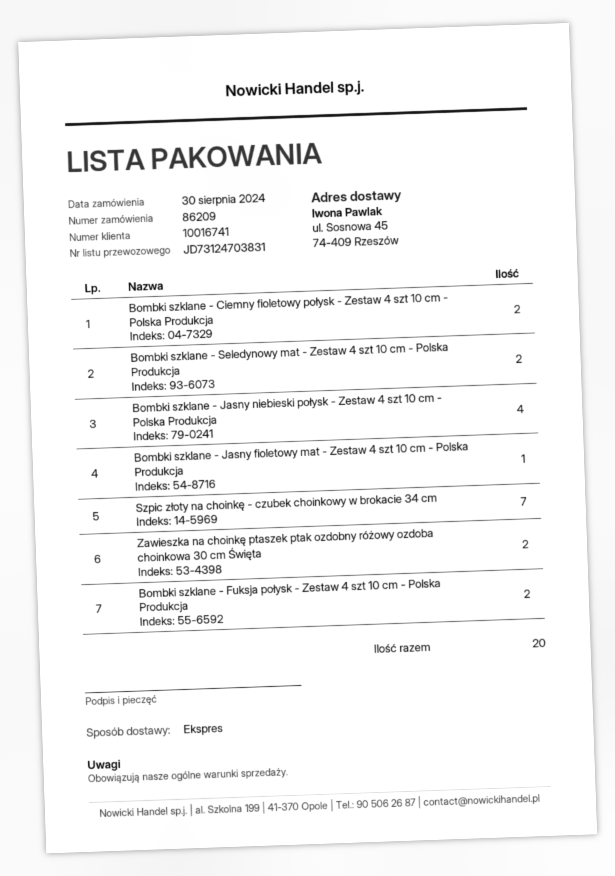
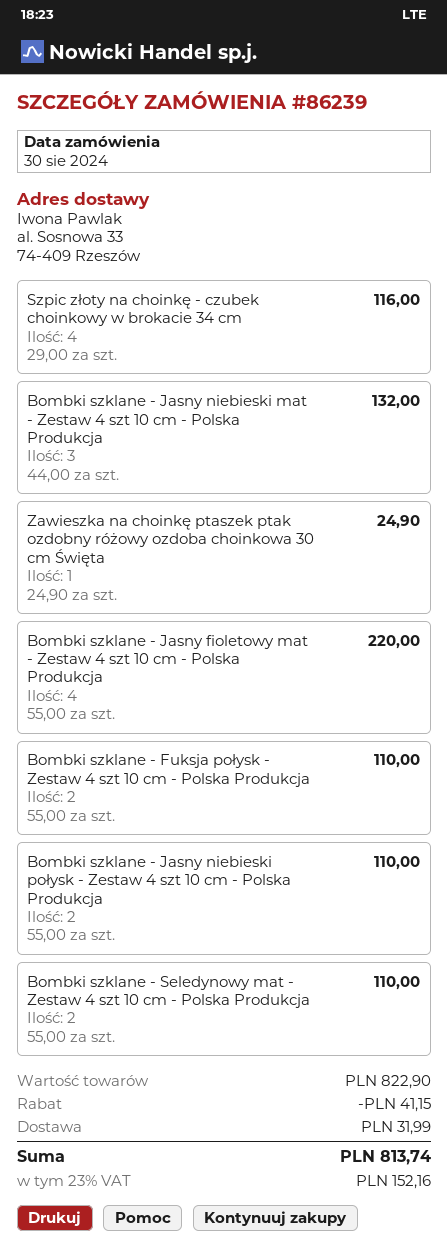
order number: 86209 -> 86239
ship to: ul. Sosnowa 45, 74-409 Rzeszów -> al. Sosnowa 33, 74-409 Rzeszów
Bombki szklane - Ciemny fioletowy połysk - Zestaw 4 szt 10 cm - Polska Produkcja: 2 -> none
Bombki szklane - Jasny niebieski połysk - Zestaw 4 szt 10 cm - Polska Produkcja: 4 -> 2
Bombki szklane - Jasny fioletowy mat - Zestaw 4 szt 10 cm - Polska Produkcja: 1 -> 4
Szpic złoty na choinkę - czubek choinkowy w brokacie 34 cm: 7 -> 4
Zawieszka na choinkę ptaszek ptak ozdobny różowy ozdoba choinkowa 30 cm Święta: 2 -> 1
Bombki szklane - Jasny niebieski mat - Zestaw 4 szt 10 cm - Polska Produkcja: none -> 3

